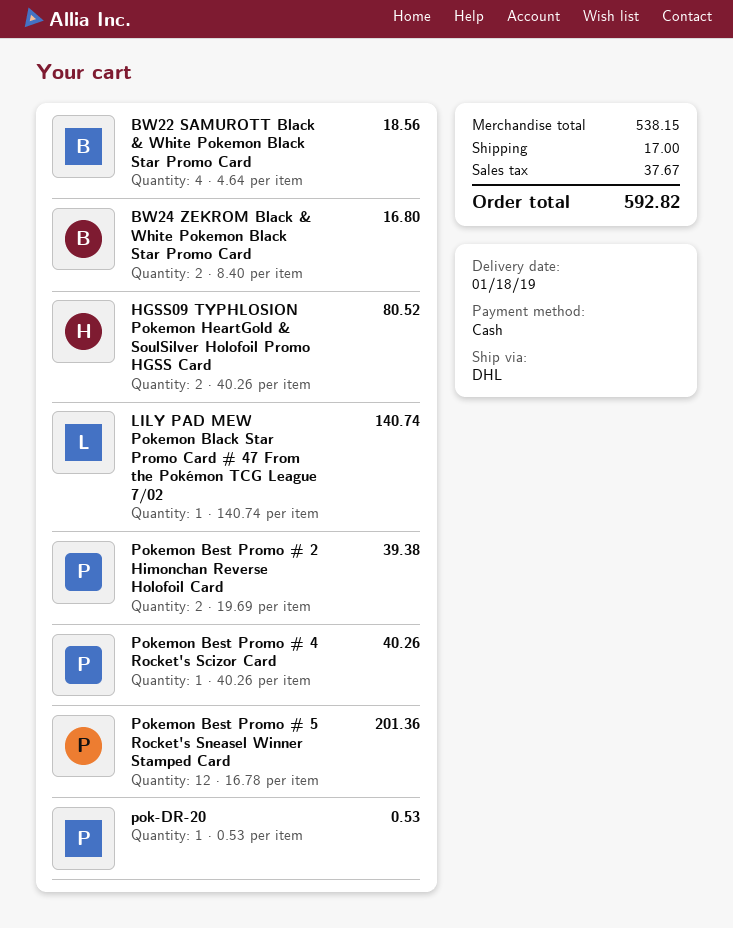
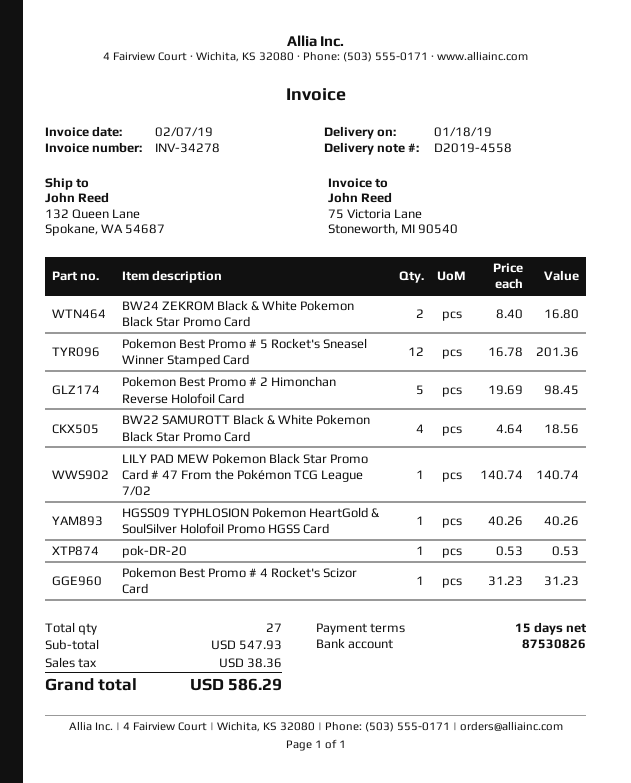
HGSS09 TYPHLOSION Pokemon HeartGold & SoulSilver Holofoil Promo HGSS Card: 2 x 40.26 = 80.52 -> 1 x 40.26 = 40.26
Pokemon Best Promo # 2 Himonchan Reverse Holofoil Card: 2 x 19.69 = 39.38 -> 5 x 19.69 = 98.45
Pokemon Best Promo # 4 Rocket's Scizor Card: 1 x 40.26 = 40.26 -> 1 x 31.23 = 31.23
subtotal: 538.15 -> 547.93
shipping: 17.00 -> none
tax: 37.67 -> 38.36
total: 592.82 -> 586.29

